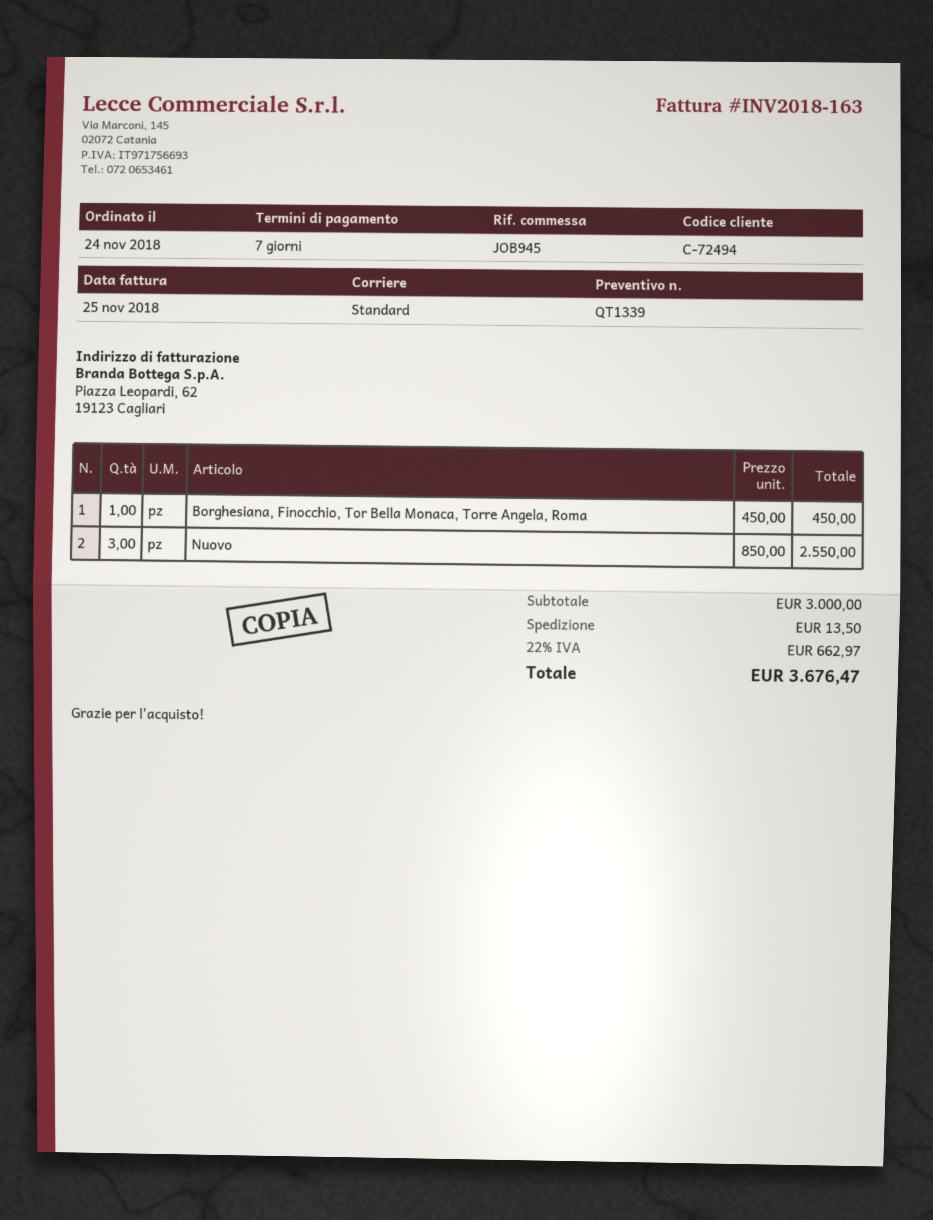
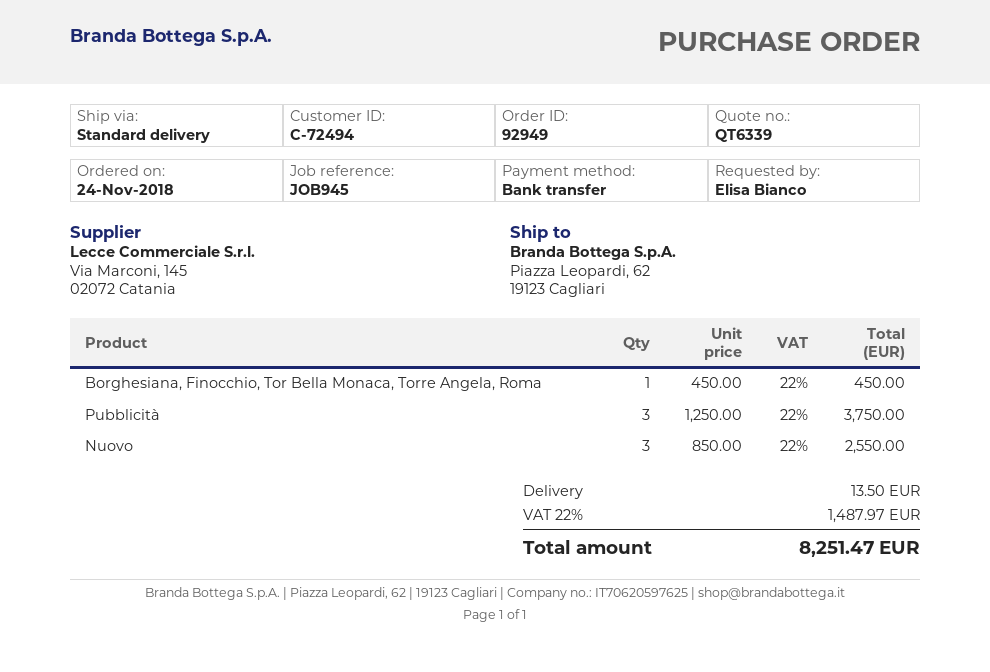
quote number: QT1339 -> QT6339
Pubblicità: none -> 3 x 1250.00 = 3750.00
tax: 22% = 662.97 -> 22% = 1487.97
total: 3676.47 -> 8251.47

